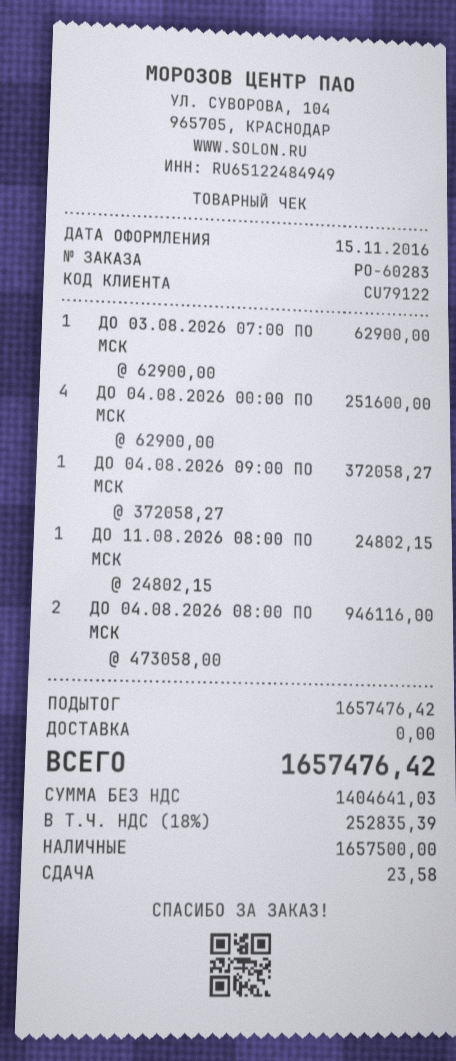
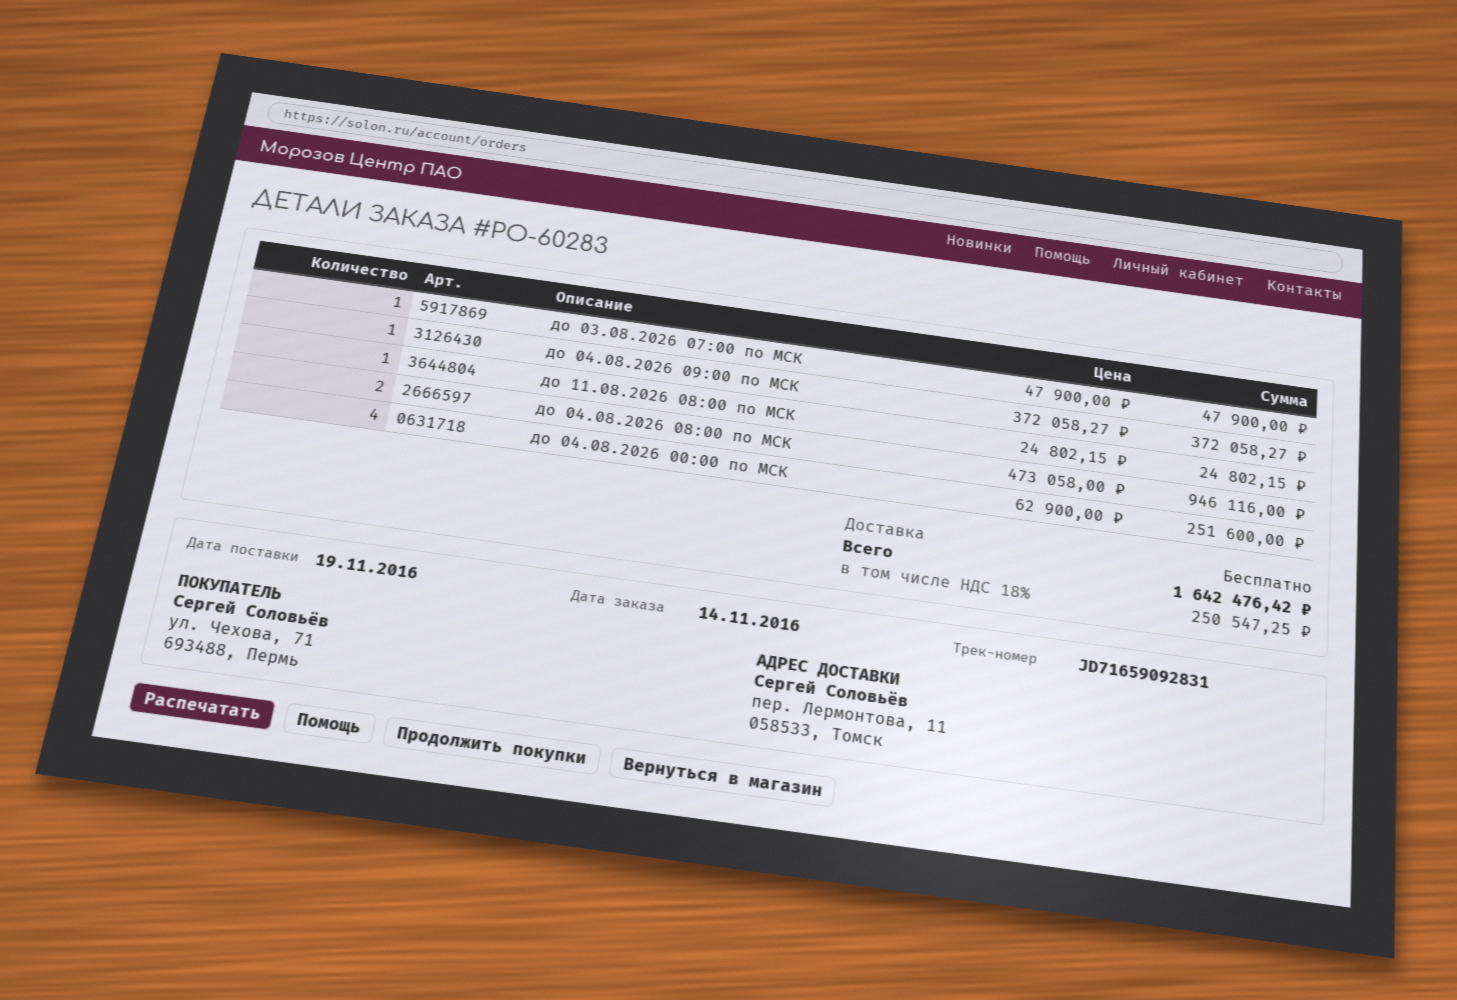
order date: 2016-11-15 -> 2016-11-14
ДО 03.08.2026 07:00 ПО МСК: 1 x 62900.00 = 62900.00 -> 1 x 47900.00 = 47900.00
tax: 18% = 252835.39 -> 18% = 250547.25
total: 1657476.42 -> 1642476.42

